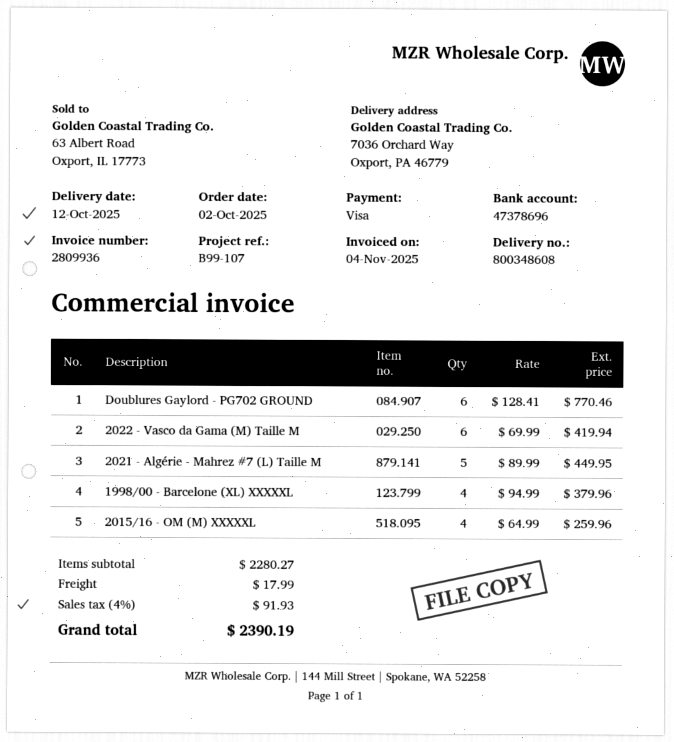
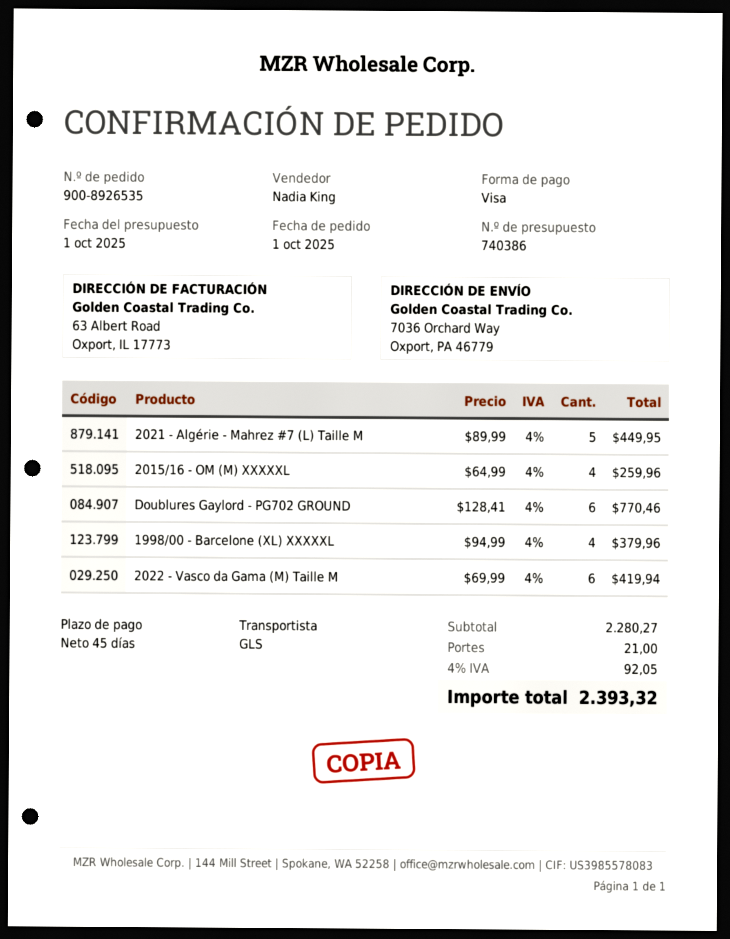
order date: 2025-10-02 -> 2025-10-01
shipping: 17.99 -> 21.00
tax: 4% = 91.93 -> 4% = 92.05
total: 2390.19 -> 2393.32

